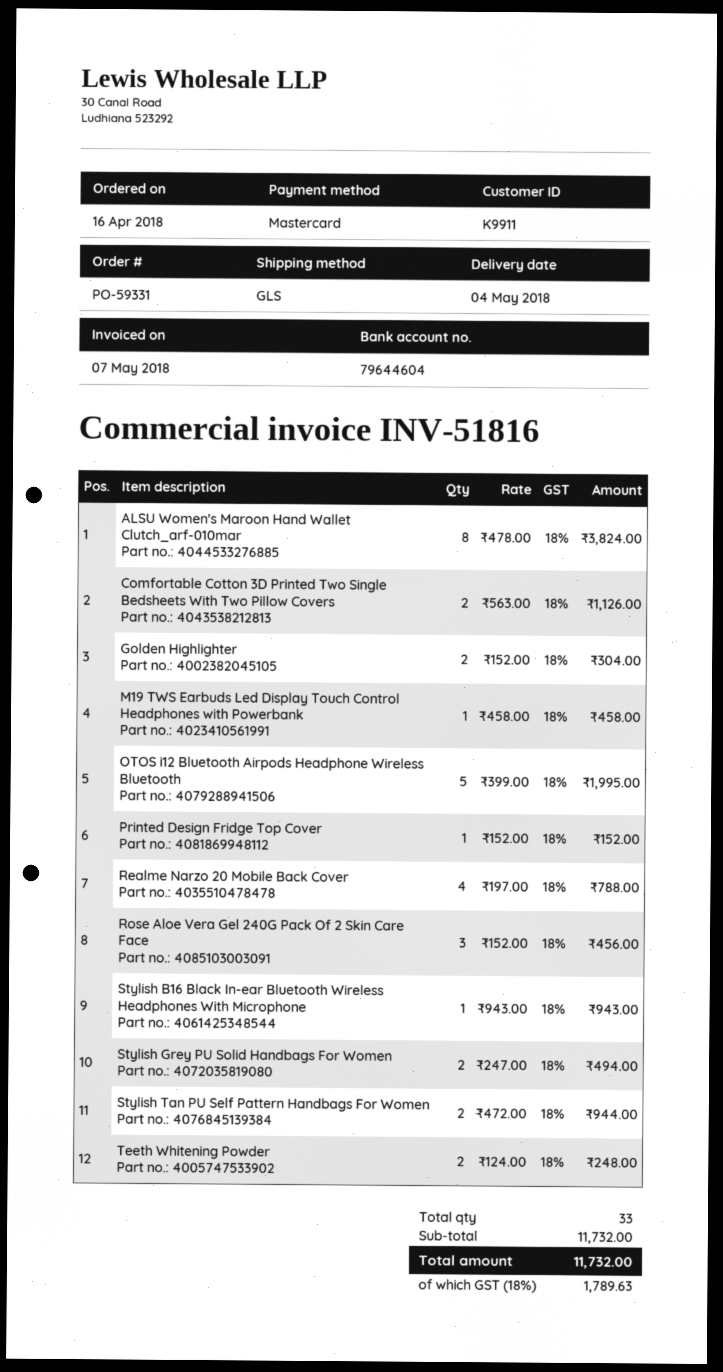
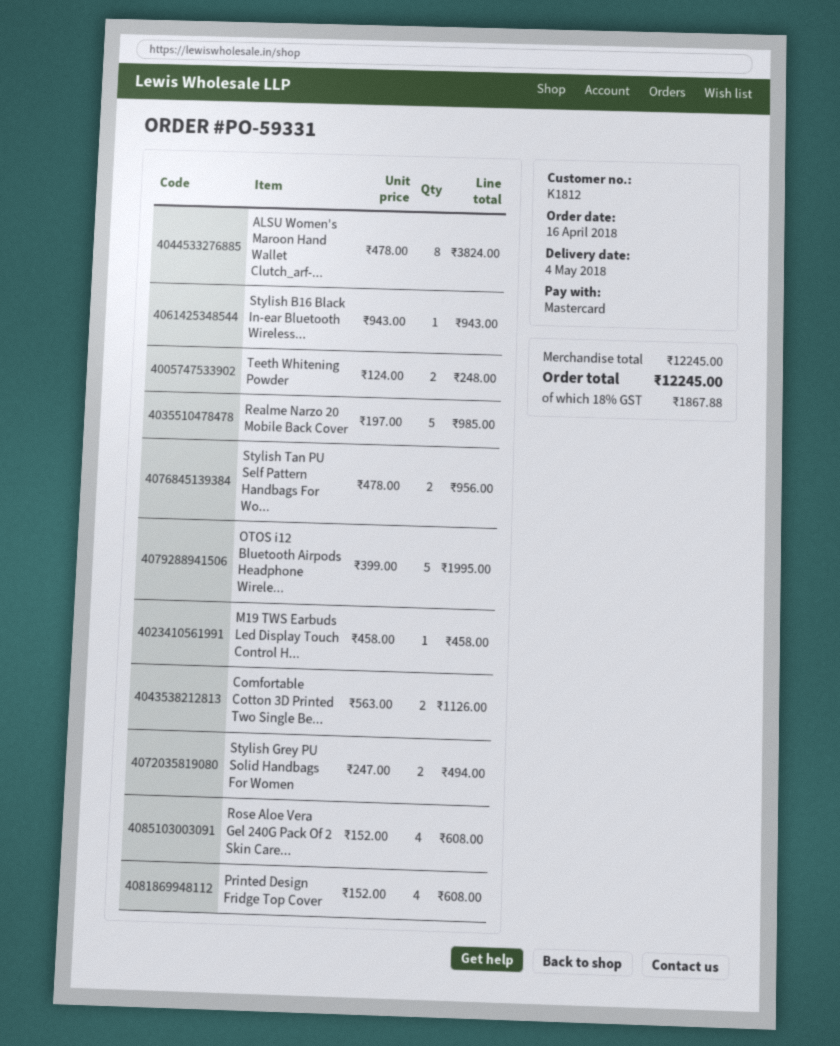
customer number: K9911 -> K1812
Golden Highlighter: 2 x 152.00 = 304.00 -> none
Printed Design Fridge Top Cover: 1 x 152.00 = 152.00 -> 4 x 152.00 = 608.00
Realme Narzo 20 Mobile Back Cover: 4 x 197.00 = 788.00 -> 5 x 197.00 = 985.00
Rose Aloe Vera Gel 240G Pack Of 2 Skin Care Face: 3 x 152.00 = 456.00 -> 4 x 152.00 = 608.00
Stylish Tan PU Self Pattern Handbags For Women: 2 x 472.00 = 944.00 -> 2 x 478.00 = 956.00
subtotal: 11732.00 -> 12245.00
tax: 18% = 1789.63 -> 18% = 1867.88
total: 11732.00 -> 12245.00

